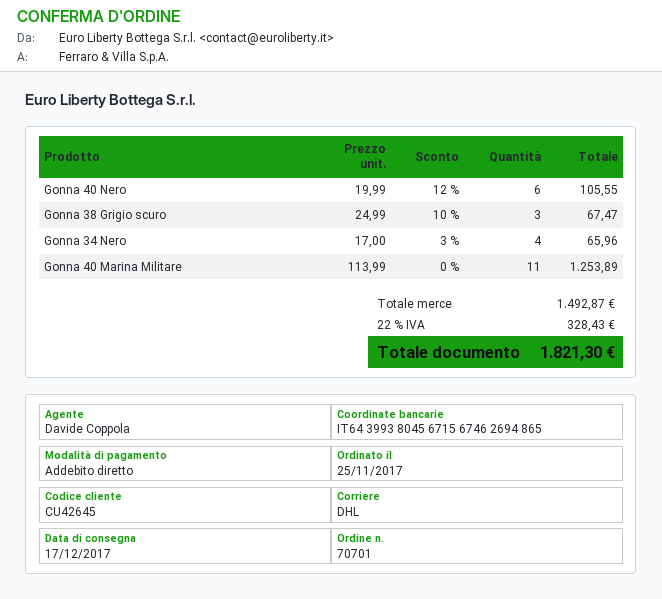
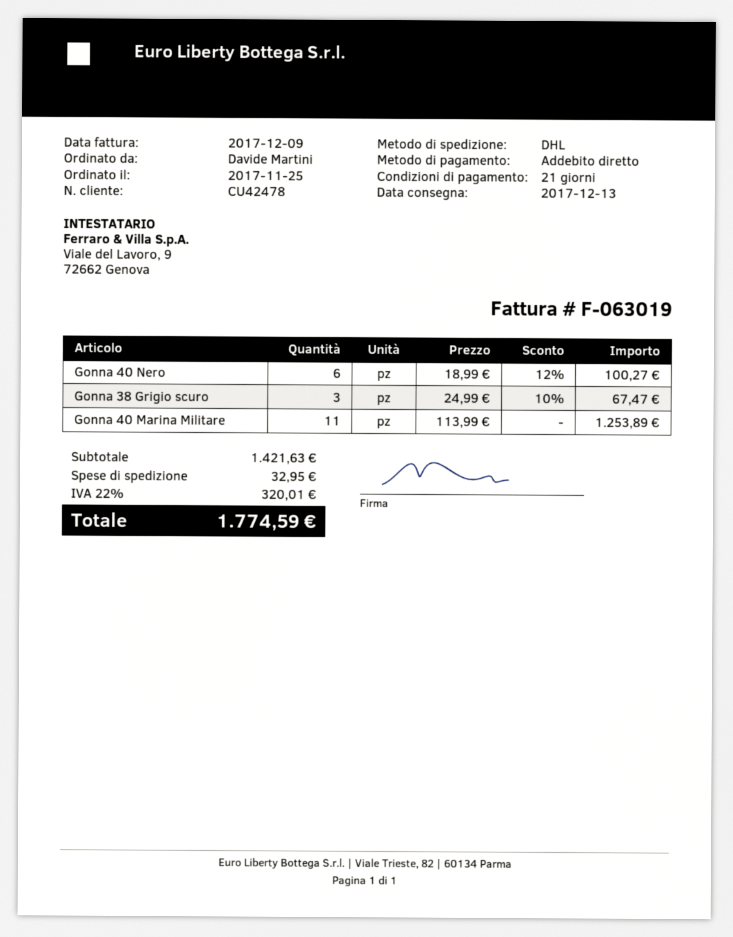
delivery date: 2017-12-17 -> 2017-12-13
customer number: CU42645 -> CU42478
Gonna 40 Nero: 6 x 19.99 - 12% = 105.55 -> 6 x 18.99 - 12% = 100.27
Gonna 34 Nero: 4 x 17.00 - 3% = 65.96 -> none
subtotal: 1492.87 -> 1421.63
shipping: none -> 32.95
tax: 22% = 328.43 -> 22% = 320.01
total: 1821.30 -> 1774.59

